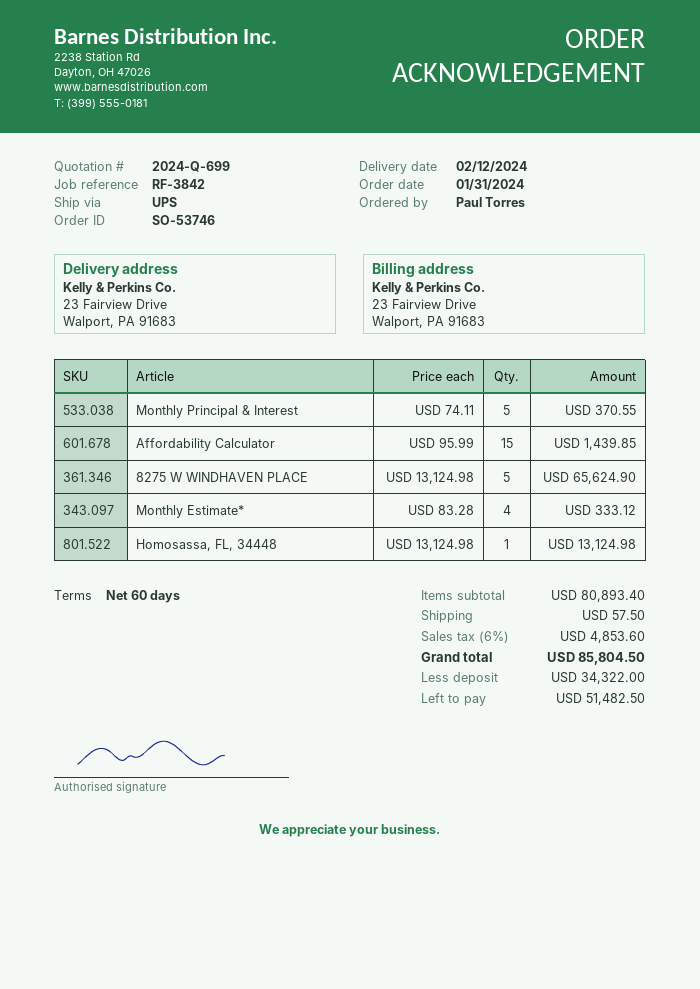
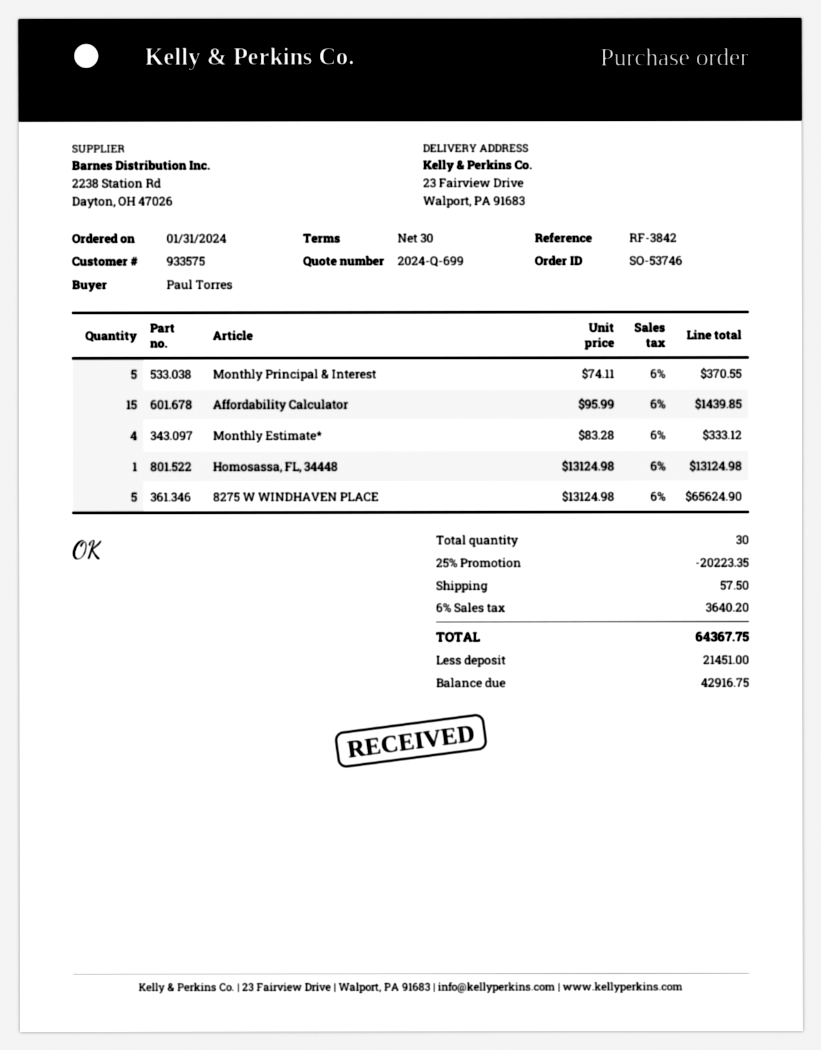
payment terms: 60 days -> 30 days
discount: none -> 25% = 20223.35
tax: 6% = 4853.60 -> 6% = 3640.20
total: 85804.50 -> 64367.75
deposit: 34322.00 -> 21451.00
balance: 51482.50 -> 42916.75

